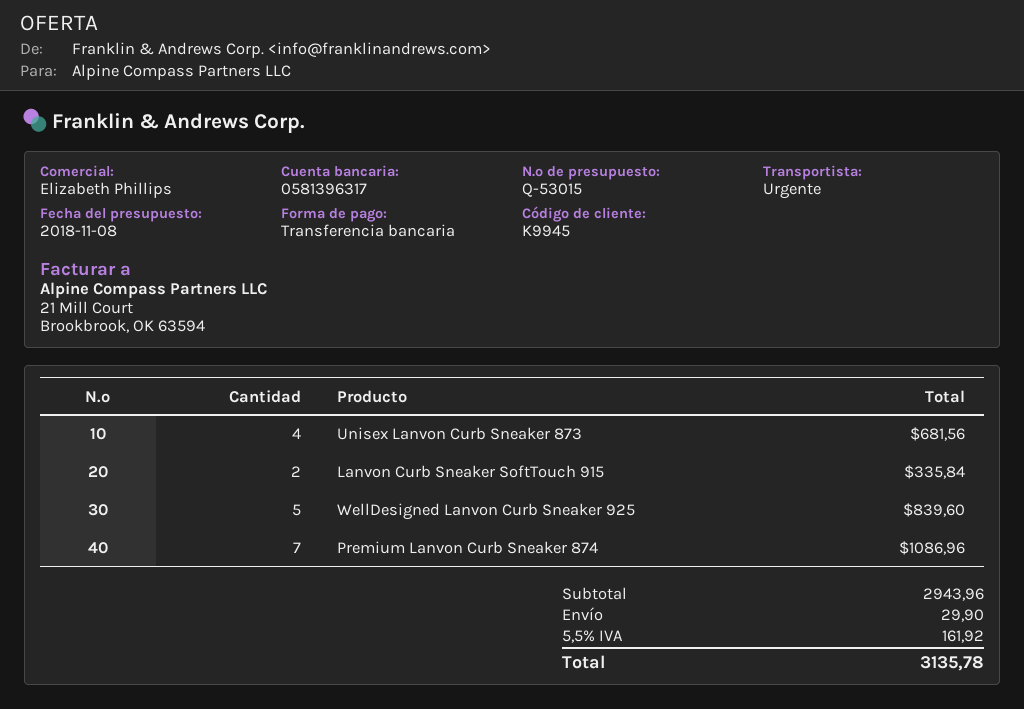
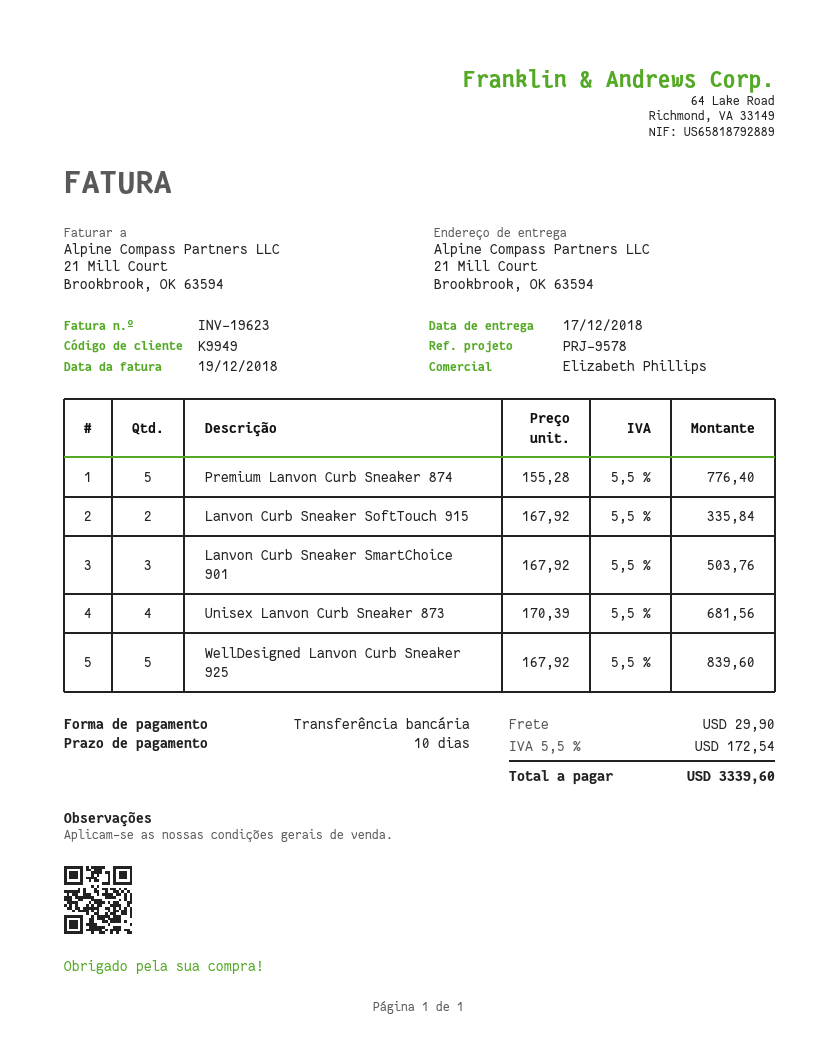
customer number: K9945 -> K9949
Premium Lanvon Curb Sneaker 874: 7 for 1086.96 -> 5 for 776.40
Lanvon Curb Sneaker SmartChoice 901: none -> 3 for 503.76
tax: 5.5% = 161.92 -> 5.5% = 172.54
total: 3135.78 -> 3339.60

